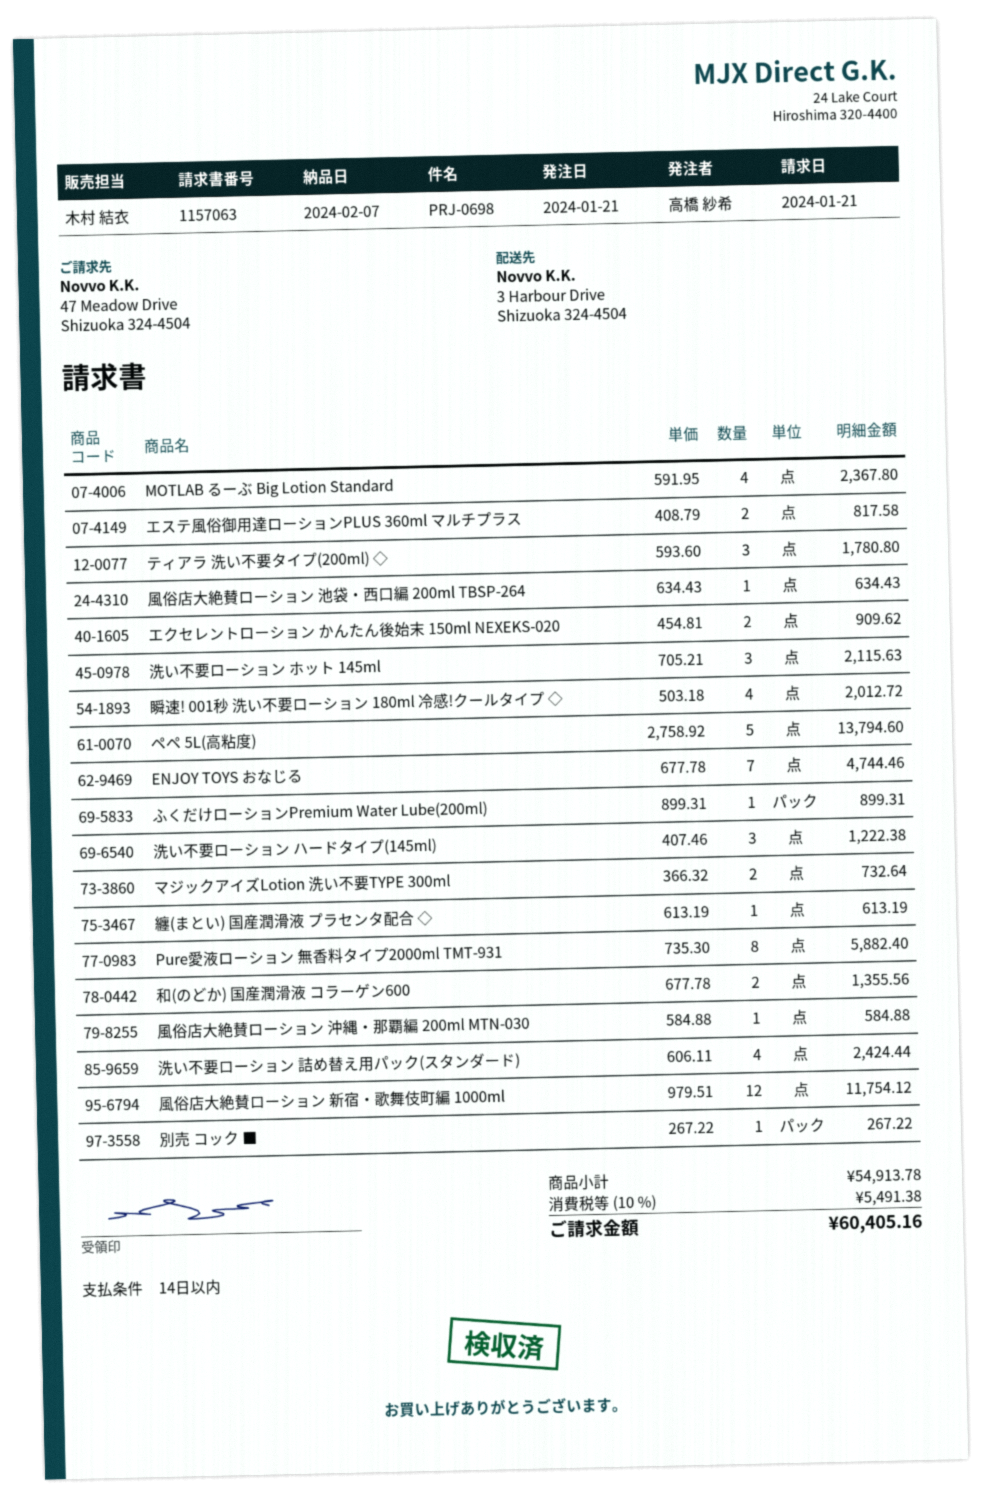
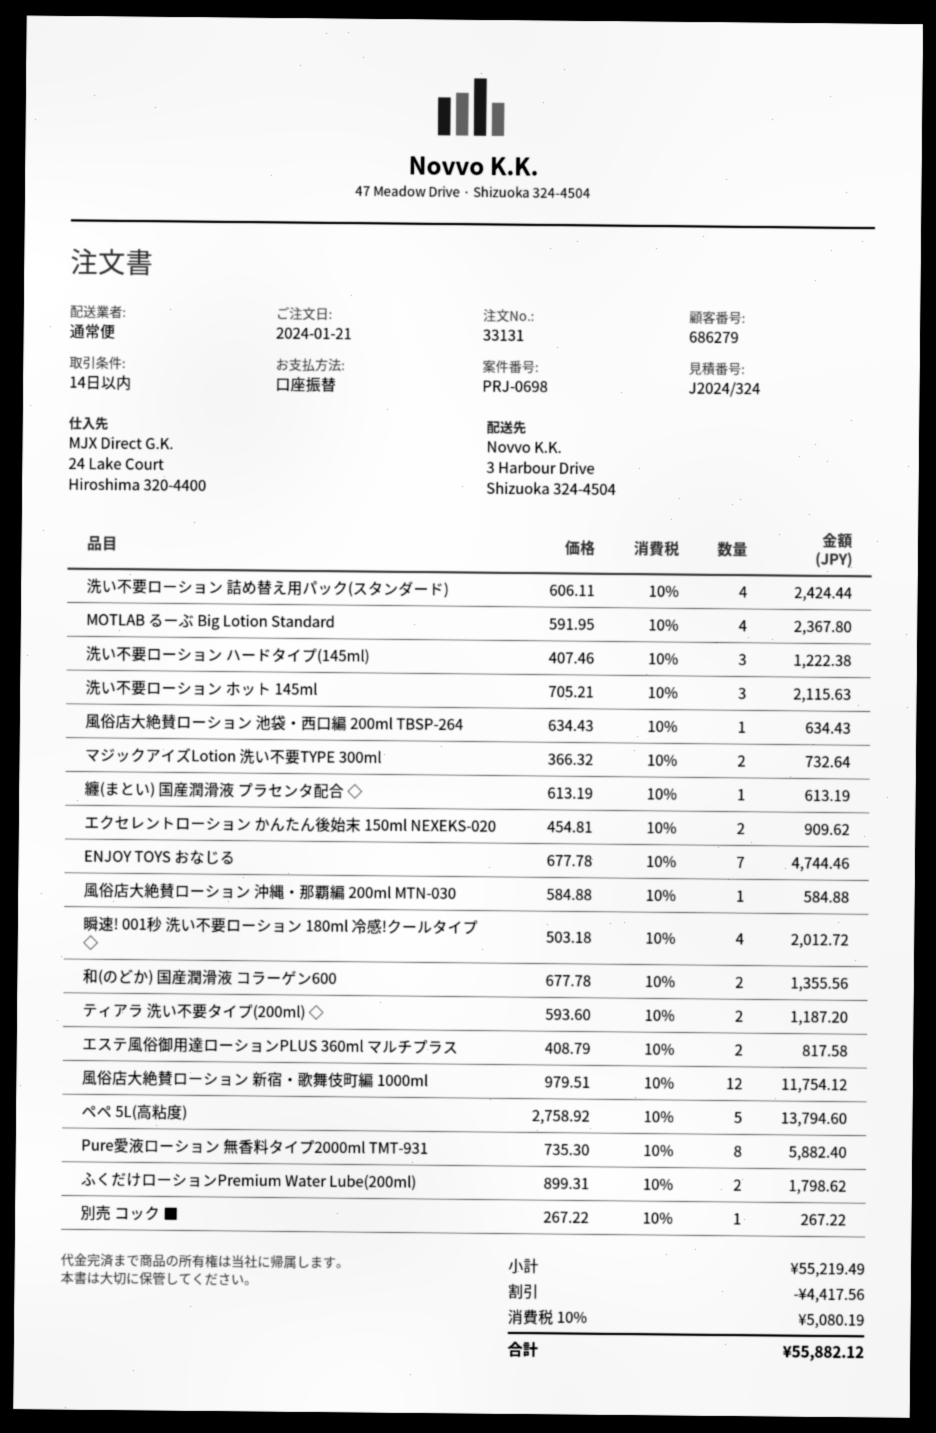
ティアラ 洗い不要タイプ(200ml) ◇: 3 x 593.60 = 1780.80 -> 2 x 593.60 = 1187.20
ふくだけローションPremium Water Lube(200ml): 1 x 899.31 = 899.31 -> 2 x 899.31 = 1798.62
subtotal: 54913.78 -> 55219.49
discount: none -> 4417.56
tax: 10% = 5491.38 -> 10% = 5080.19
total: 60405.16 -> 55882.12

